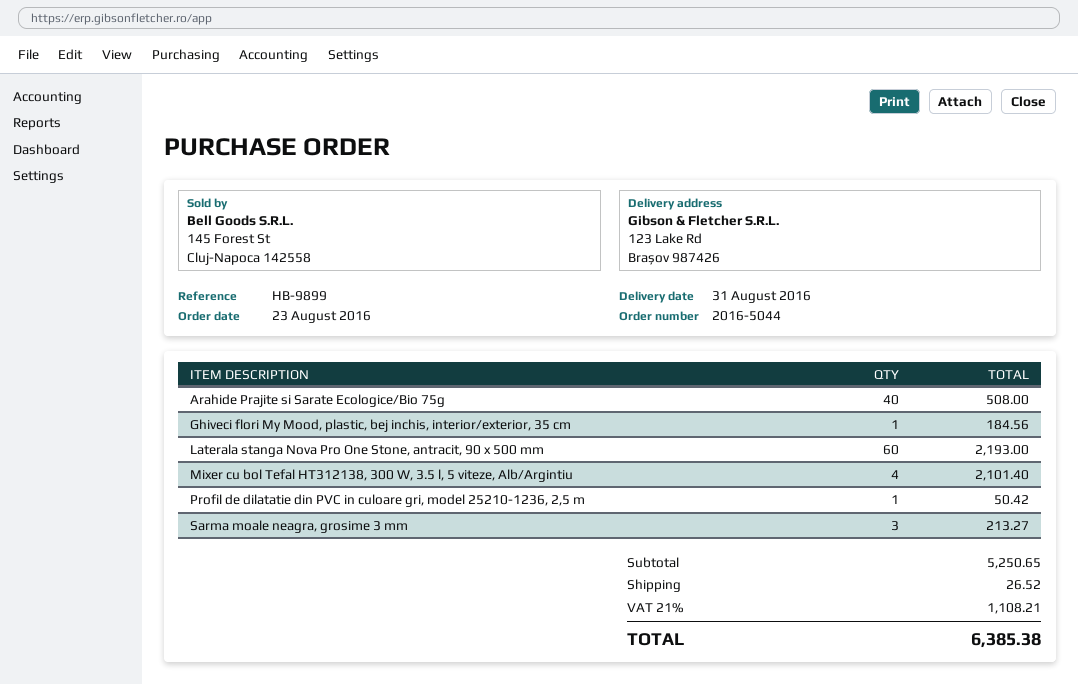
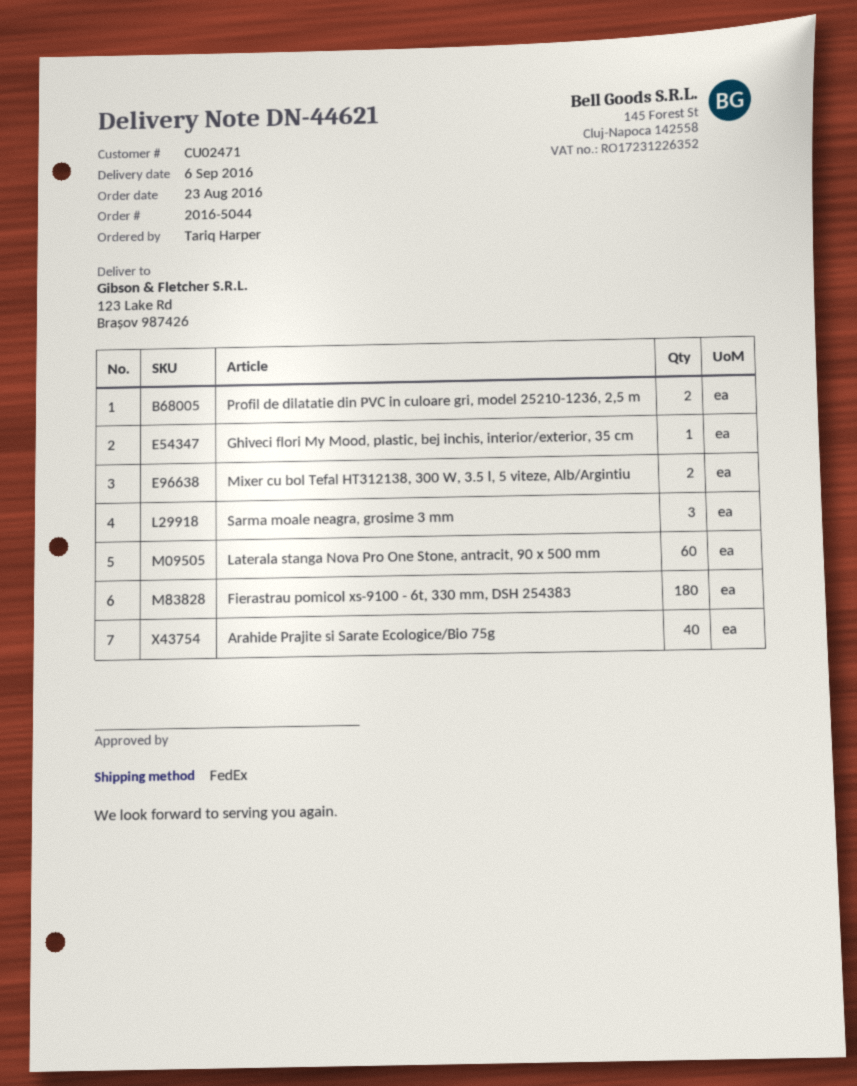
delivery date: 2016-08-31 -> 2016-09-06
Mixer cu bol Tefal HT312138, 300 W, 3.5 l, 5 viteze, Alb/Argintiu: 4 -> 2
Profil de dilatatie din PVC in culoare gri, model 25210-1236, 2,5 m: 1 -> 2
Fierastrau pomicol xs-9100 - 6t, 330 mm, DSH 254383: none -> 180

